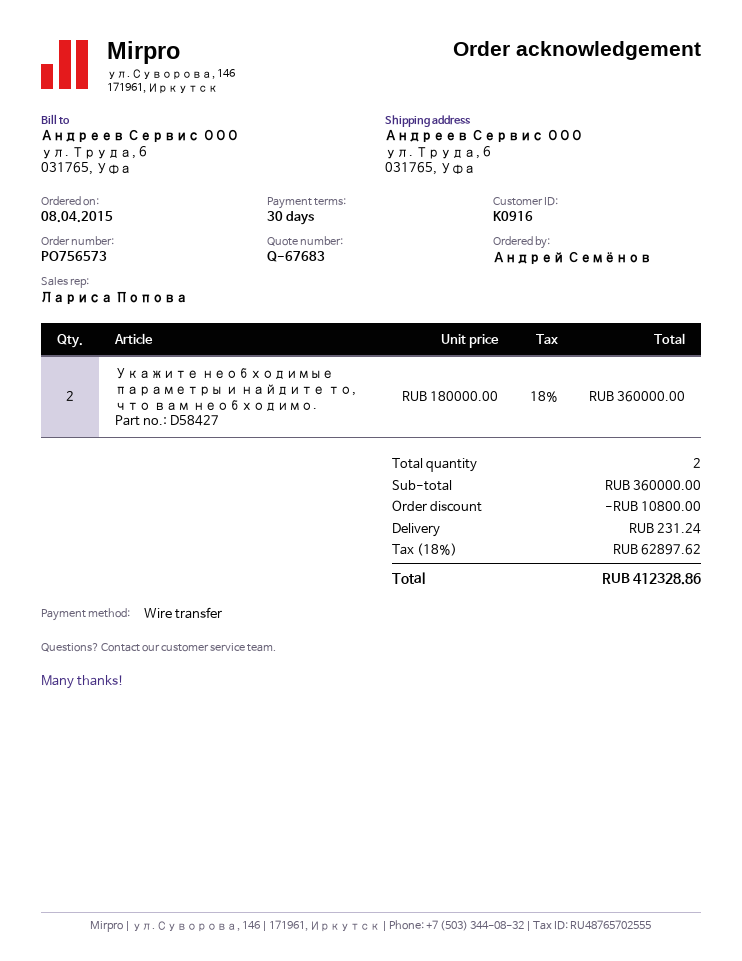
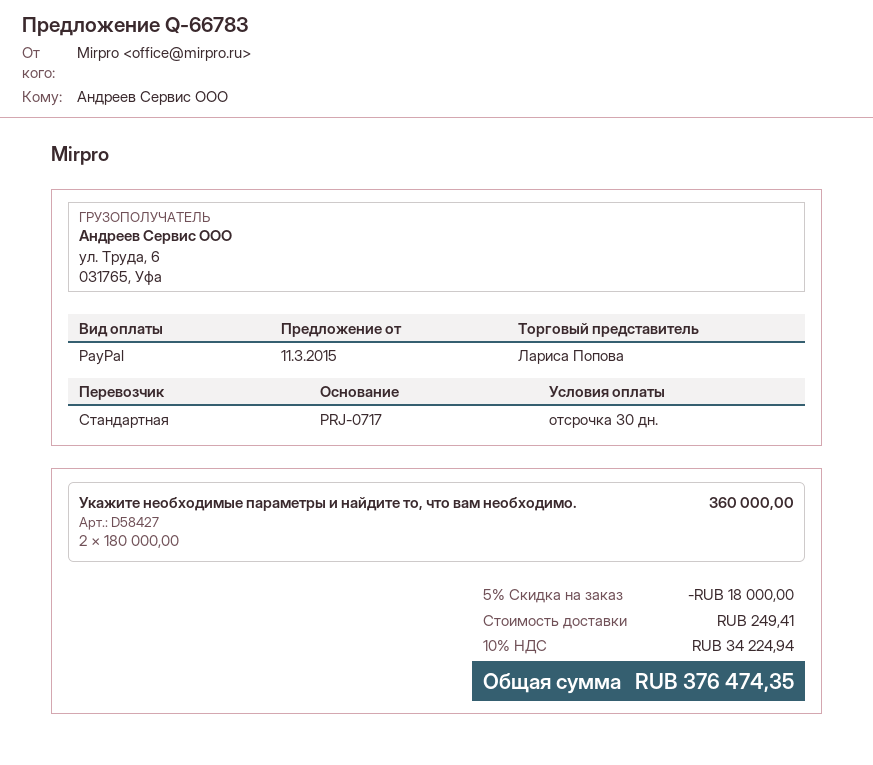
quote number: Q-67683 -> Q-66783
payment method: bank transfer -> PayPal
discount: 10800.00 -> 18000.00
shipping: 231.24 -> 249.41
tax: 18% = 62897.62 -> 10% = 34224.94
total: 412328.86 -> 376474.35

